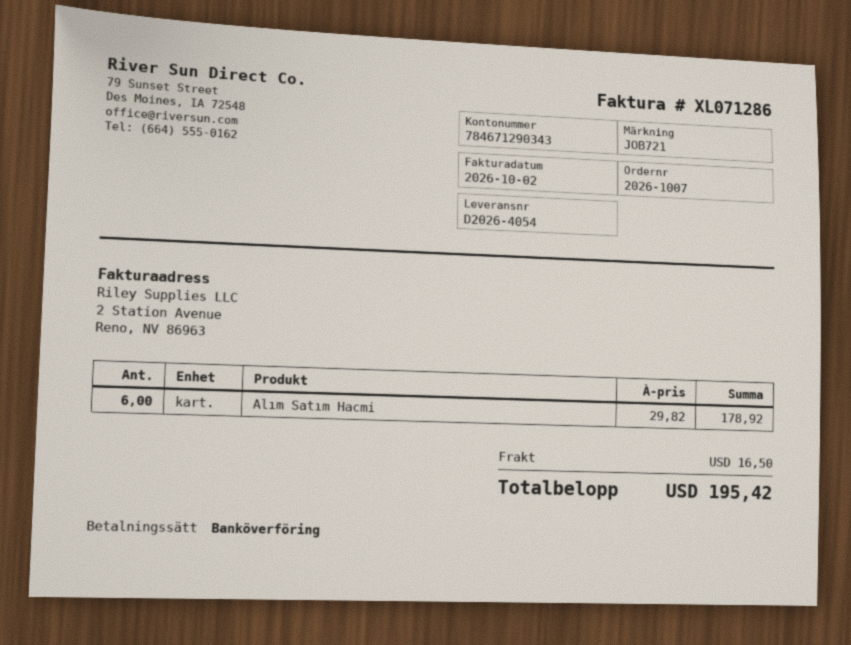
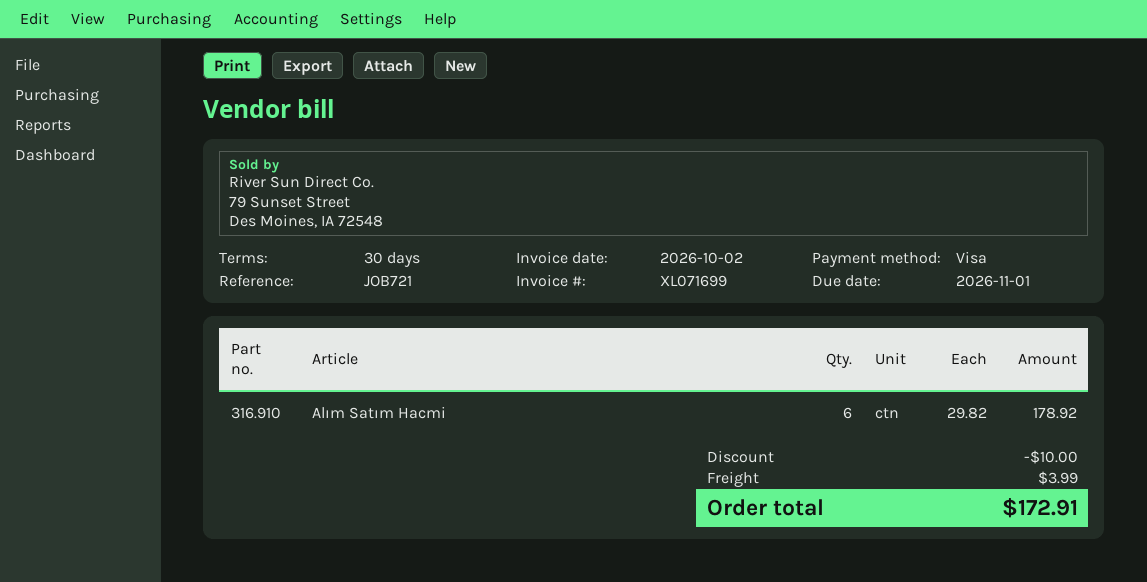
invoice number: XL071286 -> XL071699
payment method: bank transfer -> Visa
discount: none -> 10.00
shipping: 16.50 -> 3.99
total: 195.42 -> 172.91

